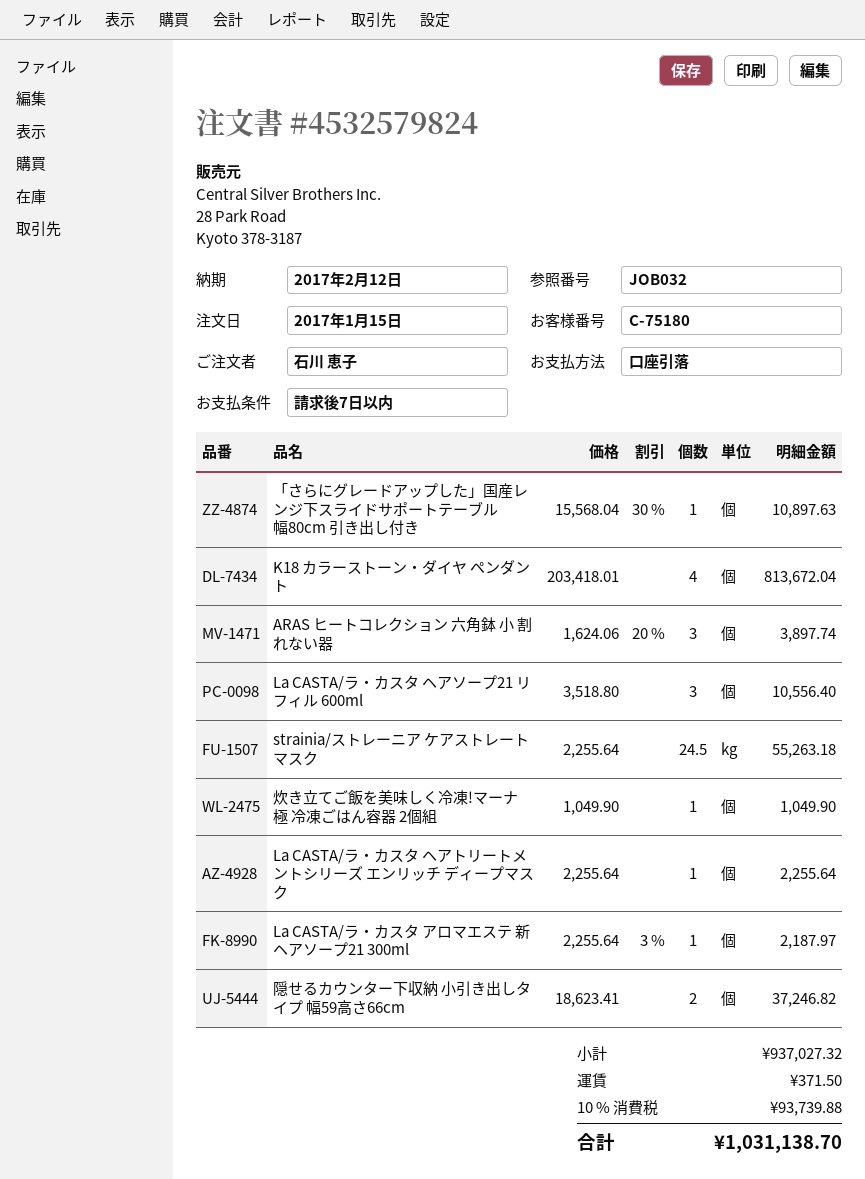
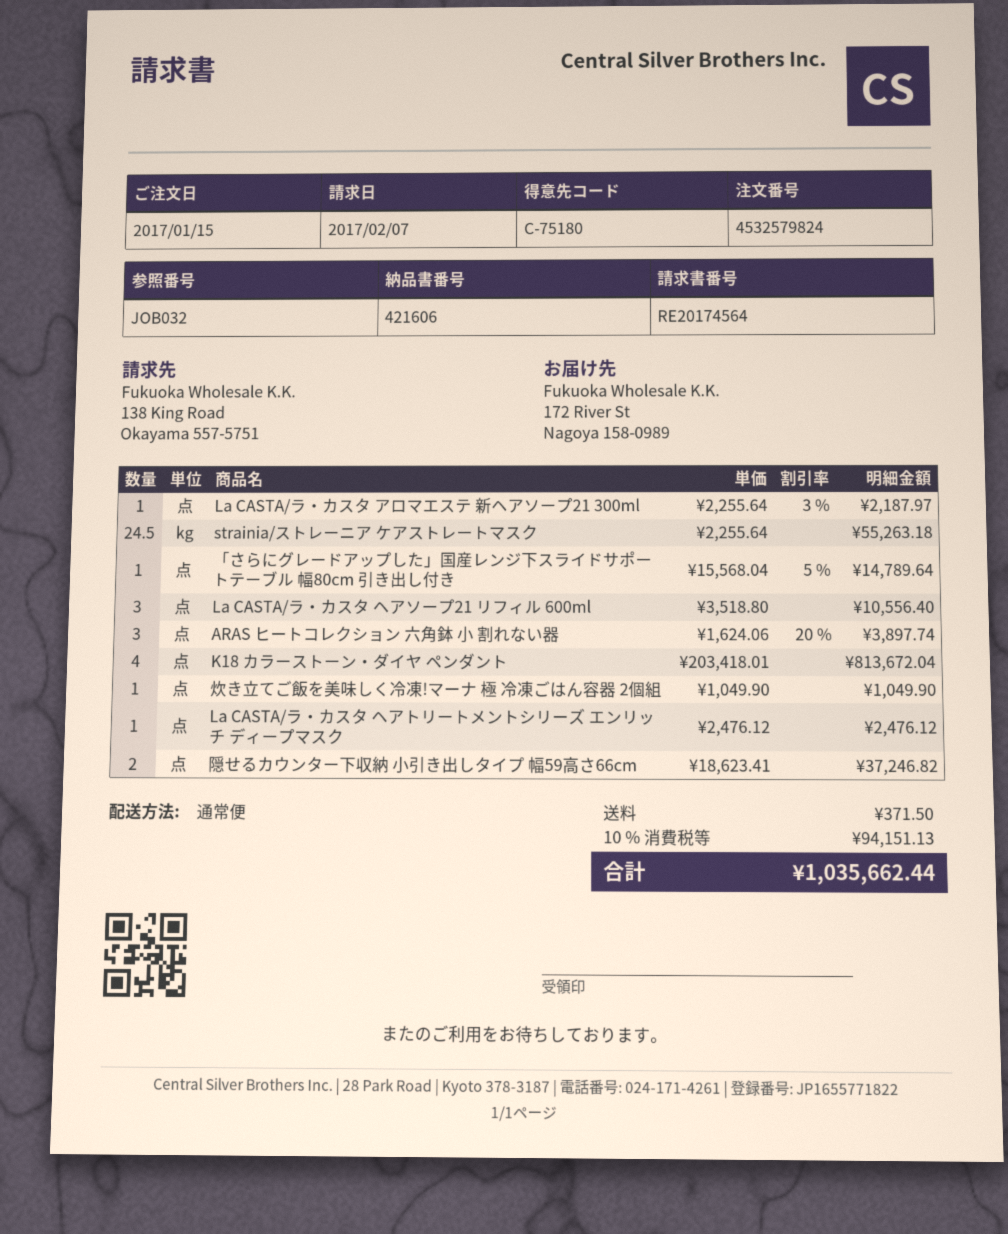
「さらにグレードアップした」国産レンジ下スライドサポートテーブル 幅80cm 引き出し付き: 1 x 15568.04 - 30% = 10897.63 -> 1 x 15568.04 - 5% = 14789.64
La CASTA/ラ・カスタ ヘアトリートメントシリーズ エンリッチ ディープマスク: 1 x 2255.64 = 2255.64 -> 1 x 2476.12 = 2476.12
tax: 10% = 93739.88 -> 10% = 94151.13
total: 1031138.70 -> 1035662.44

